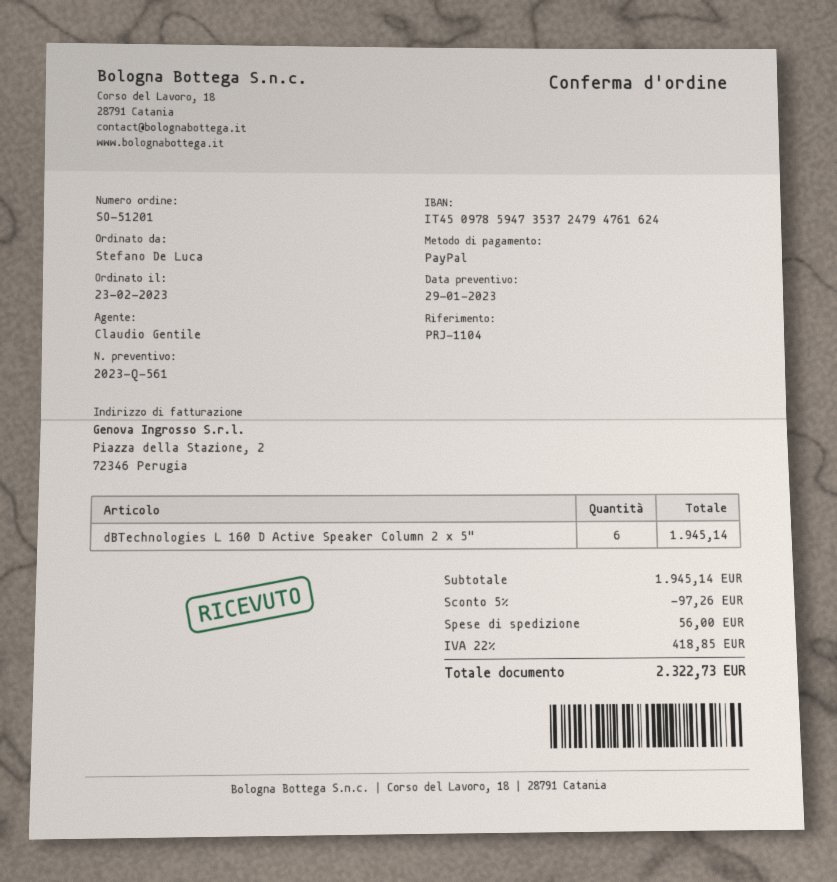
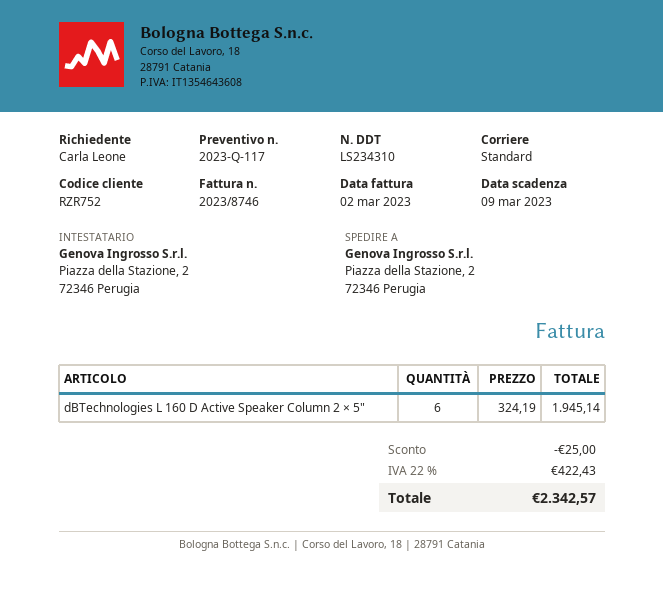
quote number: 2023-Q-561 -> 2023-Q-117
ordered by: Stefano De Luca -> Carla Leone
discount: 97.26 -> 25.00
shipping: 56.00 -> none
tax: 22% = 418.85 -> 22% = 422.43
total: 2322.73 -> 2342.57

